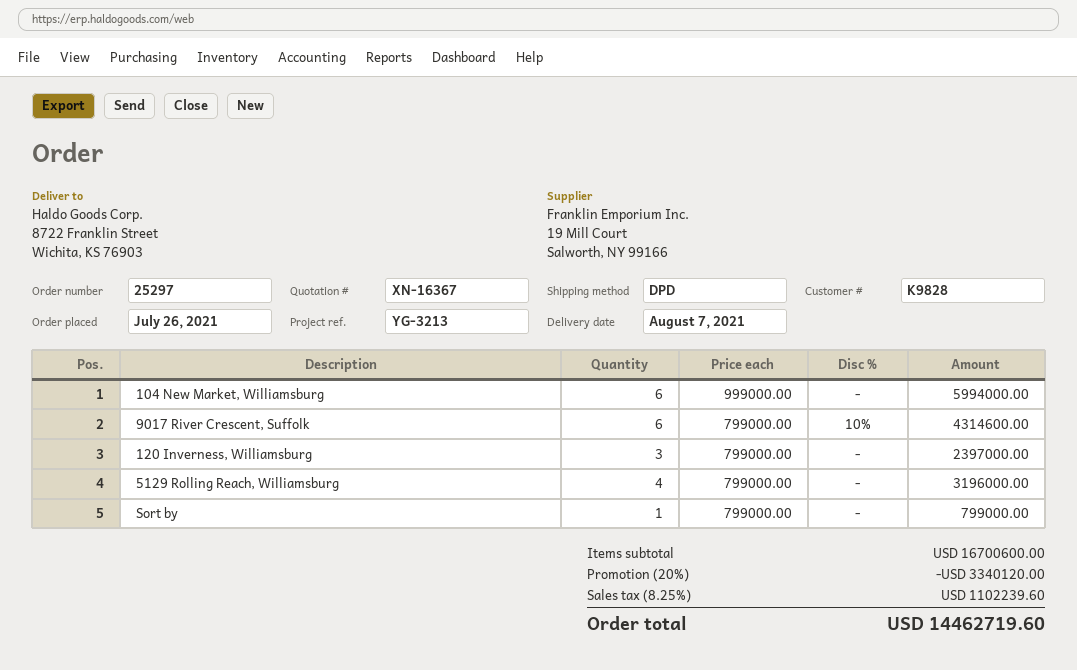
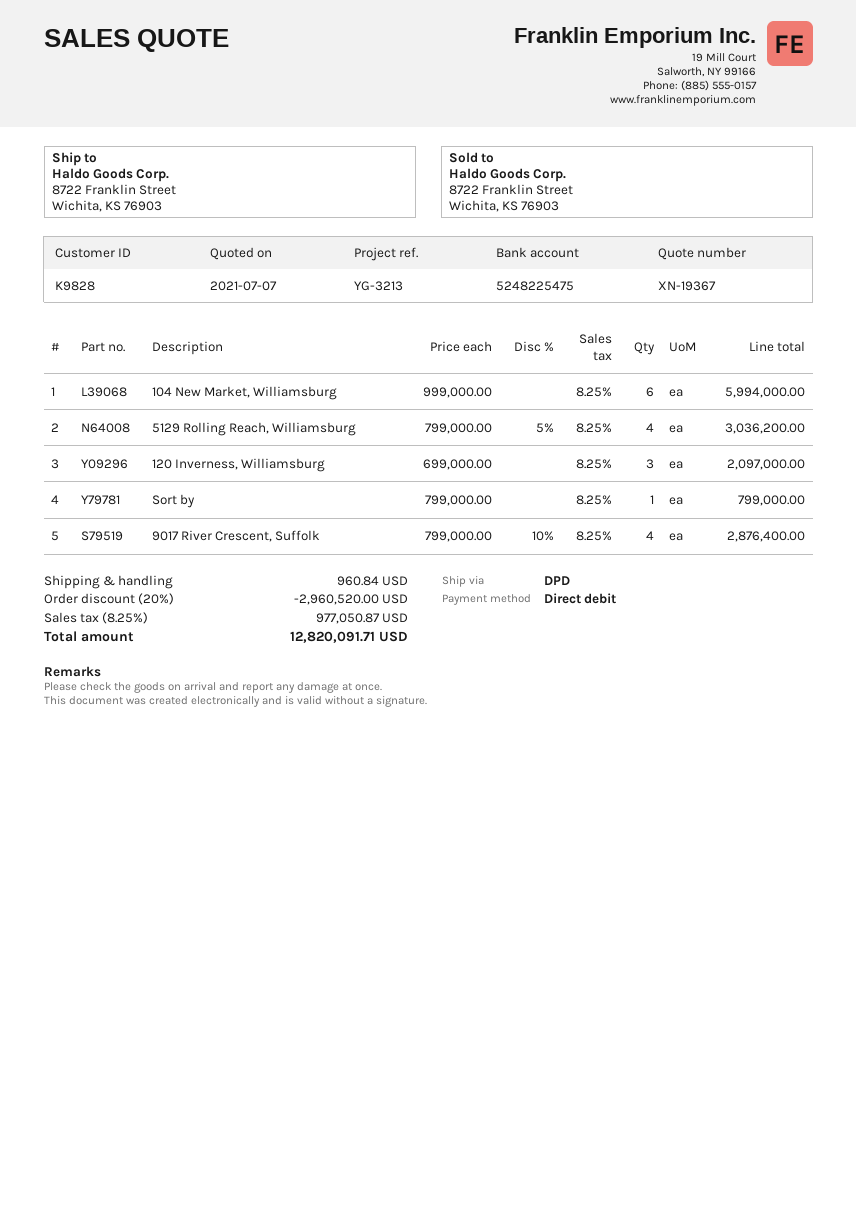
quote number: XN-16367 -> XN-19367
9017 River Crescent, Suffolk: 6 x 799000.00 - 10% = 4314600.00 -> 4 x 799000.00 - 10% = 2876400.00
120 Inverness, Williamsburg: 3 x 799000.00 = 2397000.00 -> 3 x 699000.00 = 2097000.00
5129 Rolling Reach, Williamsburg: 4 x 799000.00 = 3196000.00 -> 4 x 799000.00 - 5% = 3036200.00
discount: 20% = 3340120.00 -> 20% = 2960520.00
shipping: none -> 960.84
tax: 8.25% = 1102239.60 -> 8.25% = 977050.87
total: 14462719.60 -> 12820091.71

